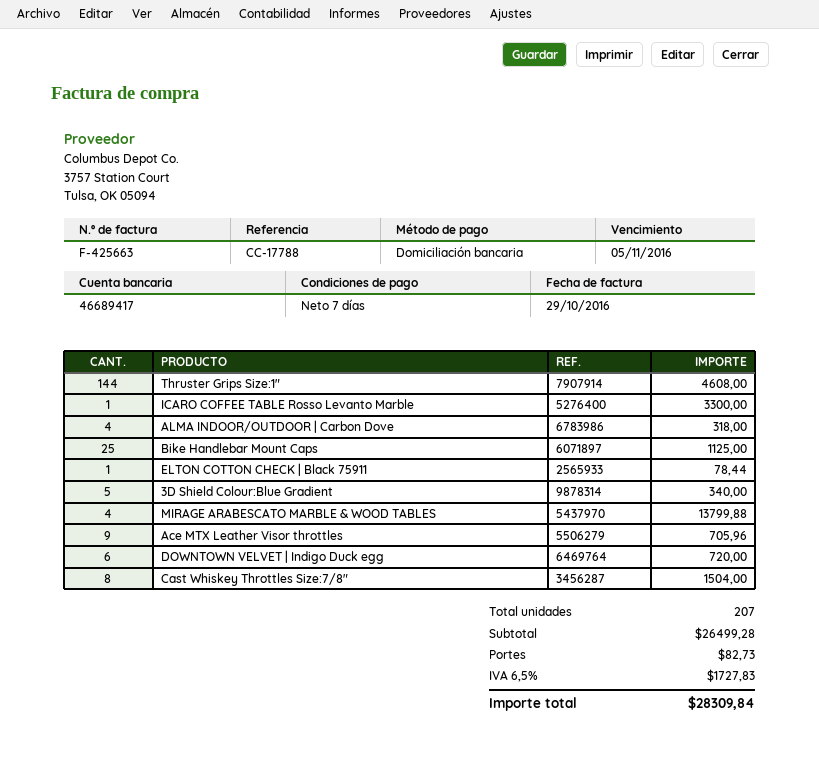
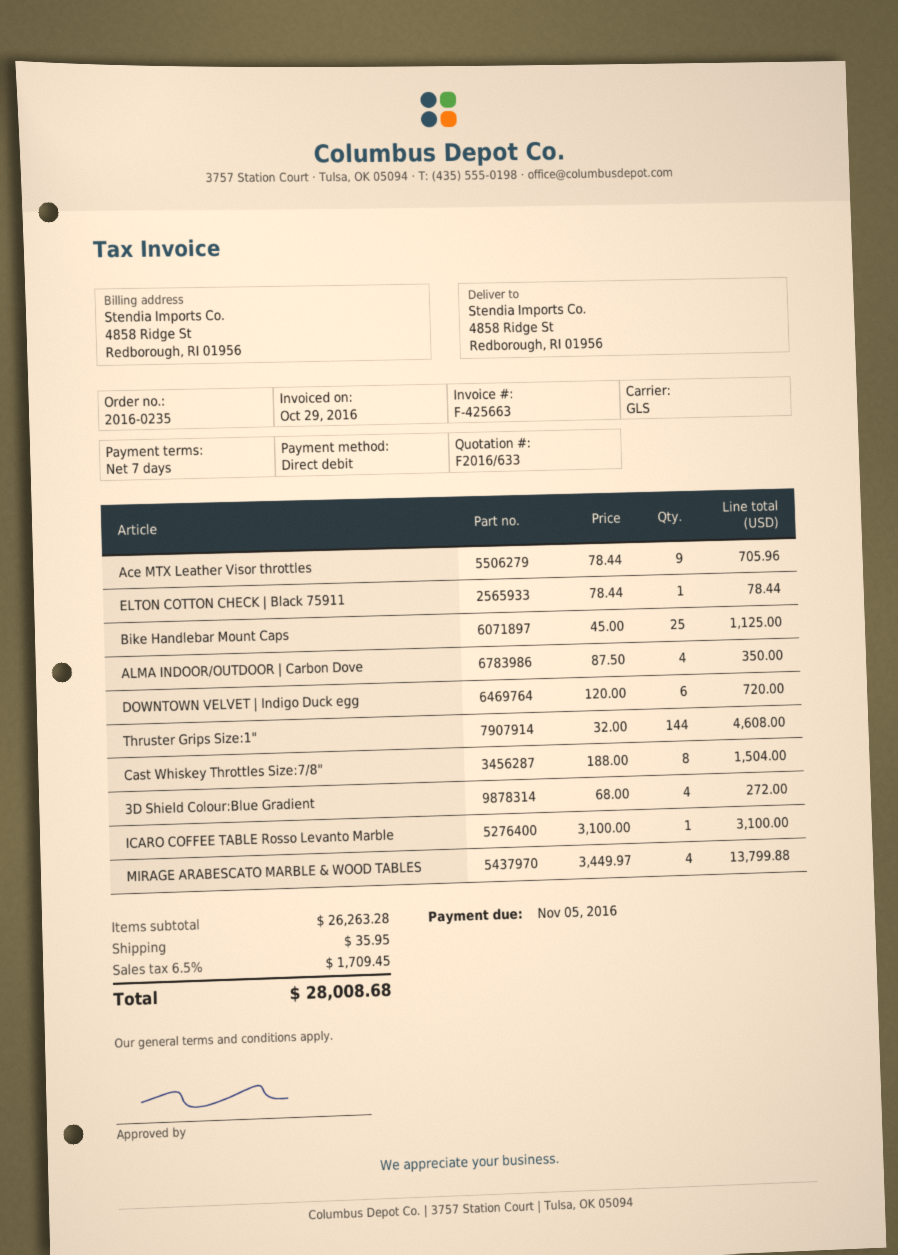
ICARO COFFEE TABLE Rosso Levanto Marble: 1 for 3300.00 -> 1 for 3100.00
ALMA INDOOR/OUTDOOR | Carbon Dove: 4 for 318.00 -> 4 for 350.00
3D Shield Colour:Blue Gradient: 5 for 340.00 -> 4 for 272.00
subtotal: 26499.28 -> 26263.28
shipping: 82.73 -> 35.95
tax: 6.5% = 1727.83 -> 6.5% = 1709.45
total: 28309.84 -> 28008.68

